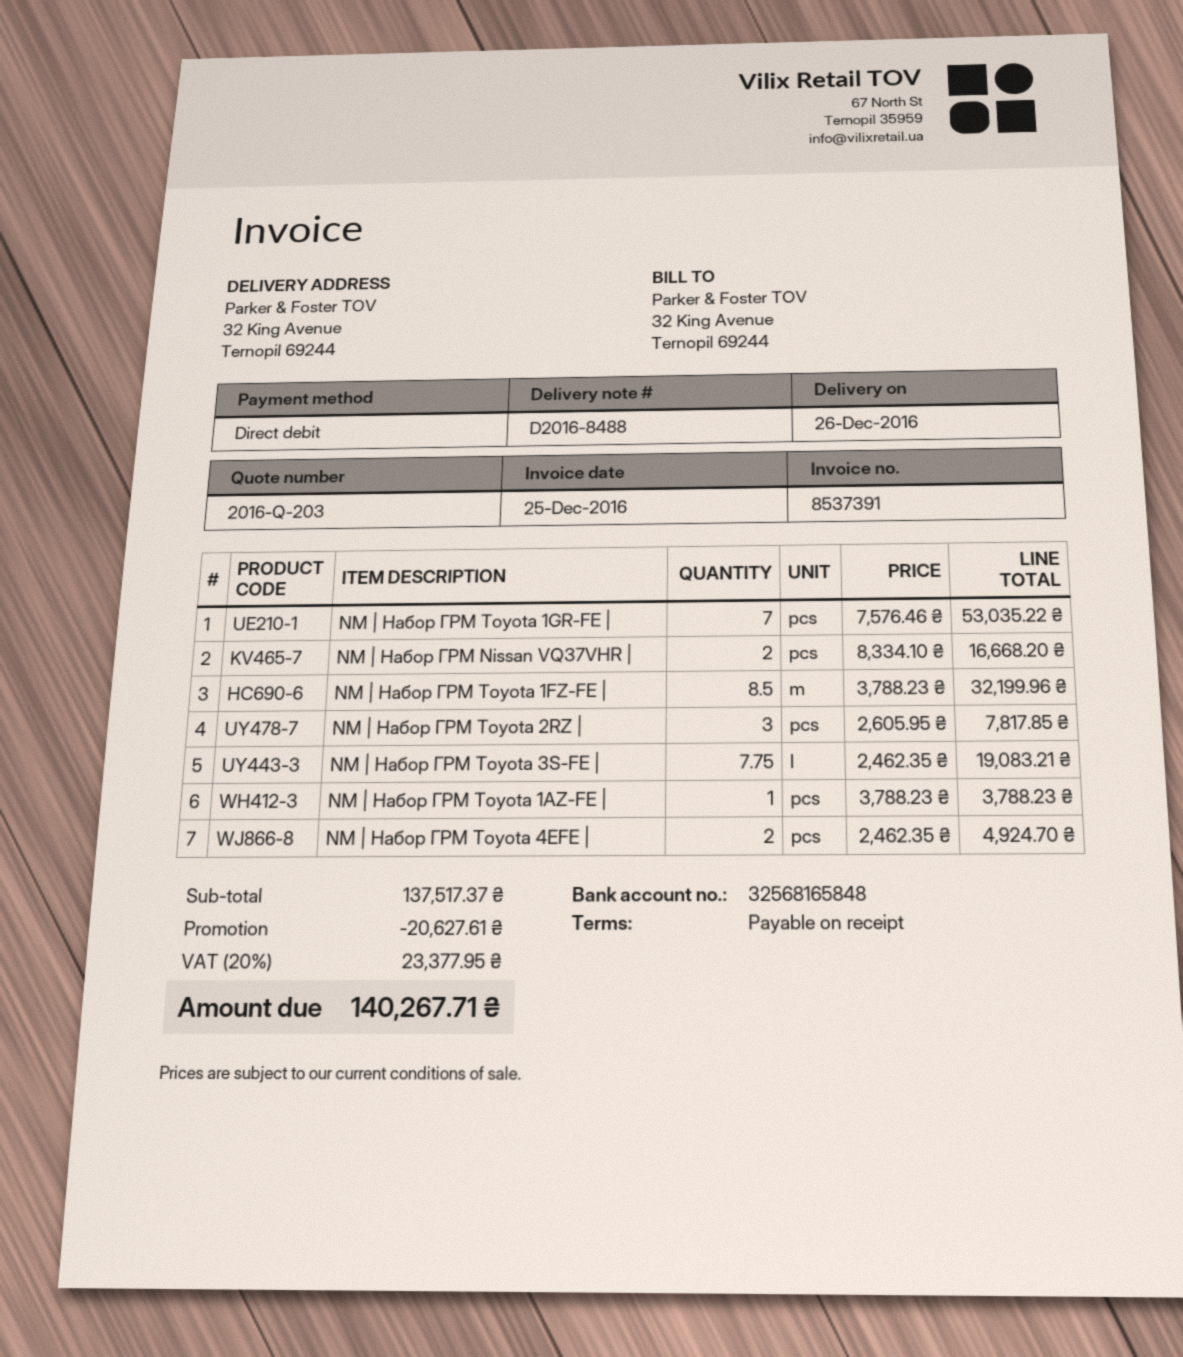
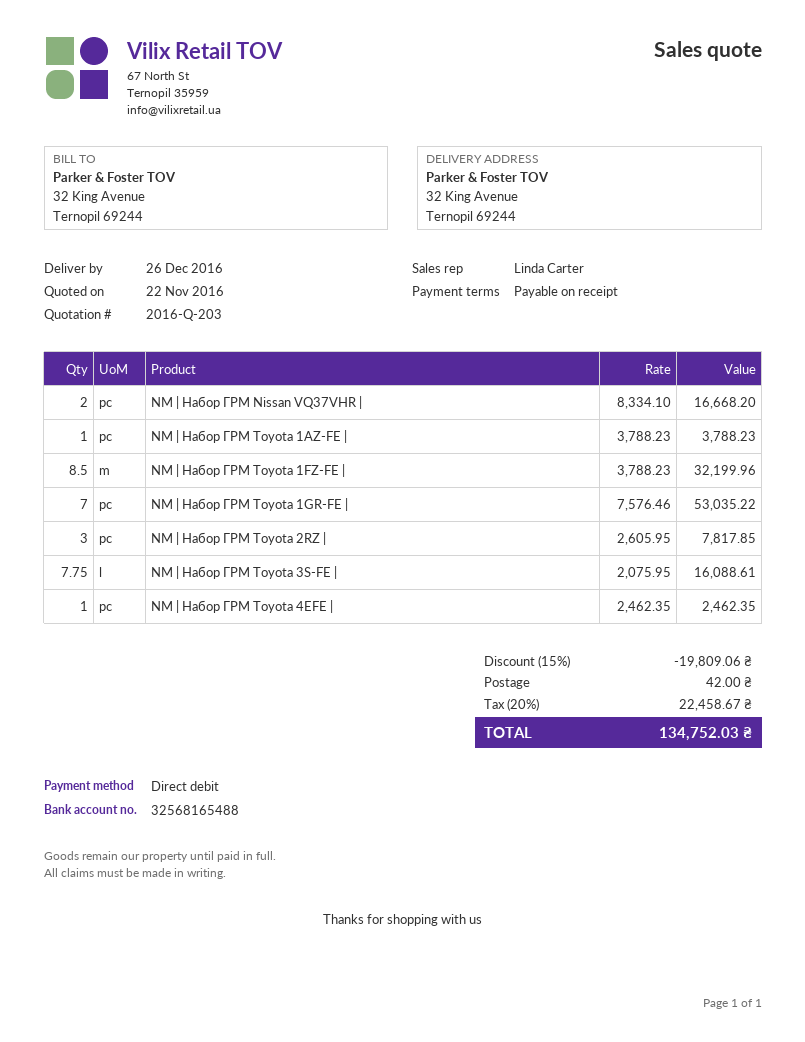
bank account: 32568165848 -> 32568165488
NM | Набор ГРМ Toyota 3S-FE |: 7.75 x 2462.35 = 19083.21 -> 7.75 x 2075.95 = 16088.61
NM | Набор ГРМ Toyota 4EFE |: 2 x 2462.35 = 4924.70 -> 1 x 2462.35 = 2462.35
discount: 20627.61 -> 19809.06
shipping: none -> 42.00
tax: 20% = 23377.95 -> 20% = 22458.67
total: 140267.71 -> 134752.03

